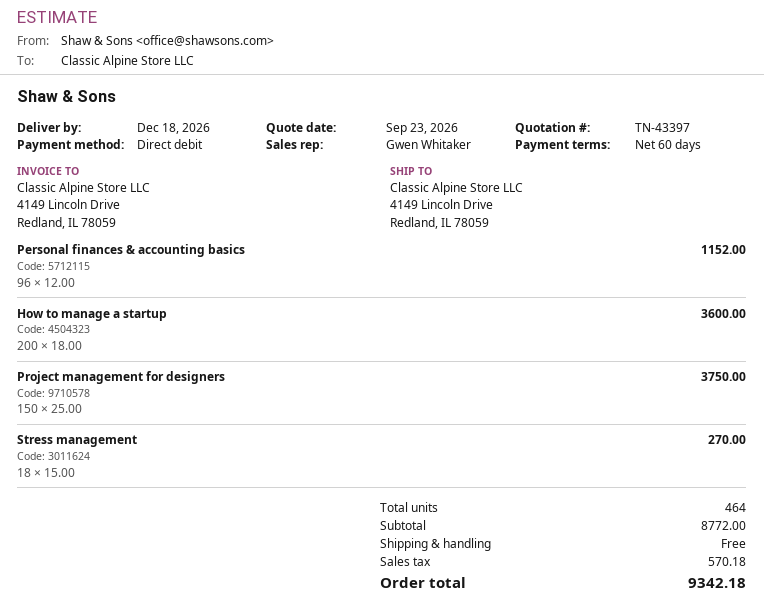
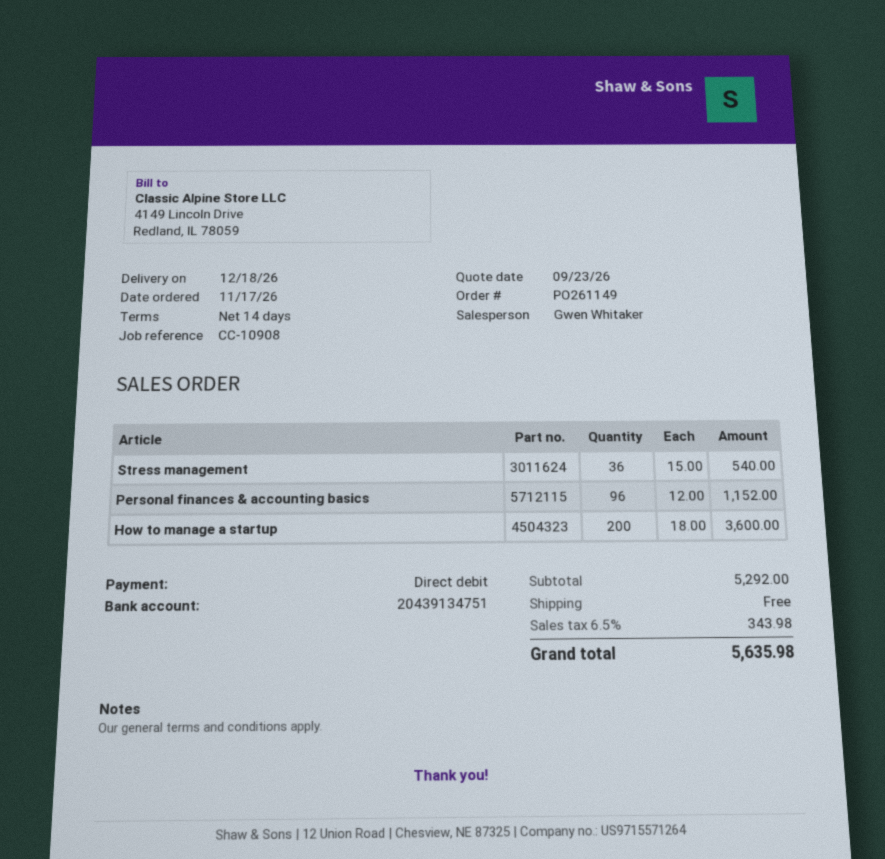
payment terms: 60 days -> 14 days
Project management for designers: 150 x 25.00 = 3750.00 -> none
Stress management: 18 x 15.00 = 270.00 -> 36 x 15.00 = 540.00
subtotal: 8772.00 -> 5292.00
tax: 570.18 -> 343.98
total: 9342.18 -> 5635.98

